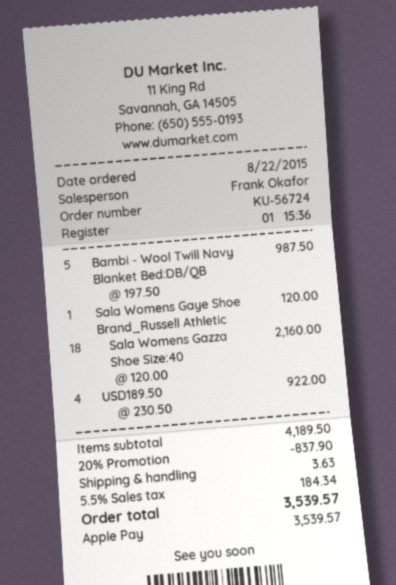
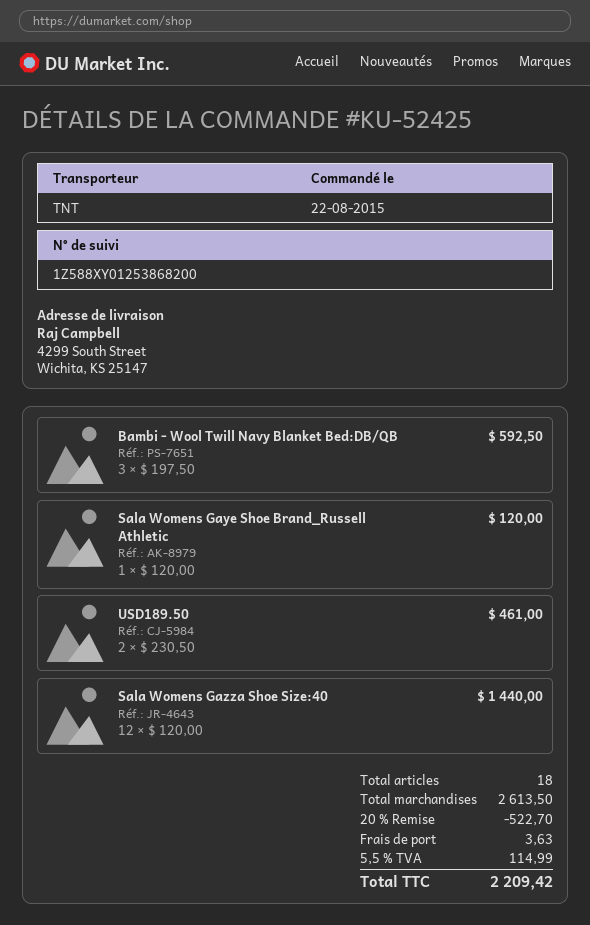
order number: KU-56724 -> KU-52425
Bambi - Wool Twill Navy Blanket Bed:DB/QB: 5 x 197.50 = 987.50 -> 3 x 197.50 = 592.50
Sala Womens Gazza Shoe Size:40: 18 x 120.00 = 2160.00 -> 12 x 120.00 = 1440.00
USD189.50: 4 x 230.50 = 922.00 -> 2 x 230.50 = 461.00
subtotal: 4189.50 -> 2613.50
discount: 20% = 837.90 -> 20% = 522.70
tax: 5.5% = 184.34 -> 5.5% = 114.99
total: 3539.57 -> 2209.42

